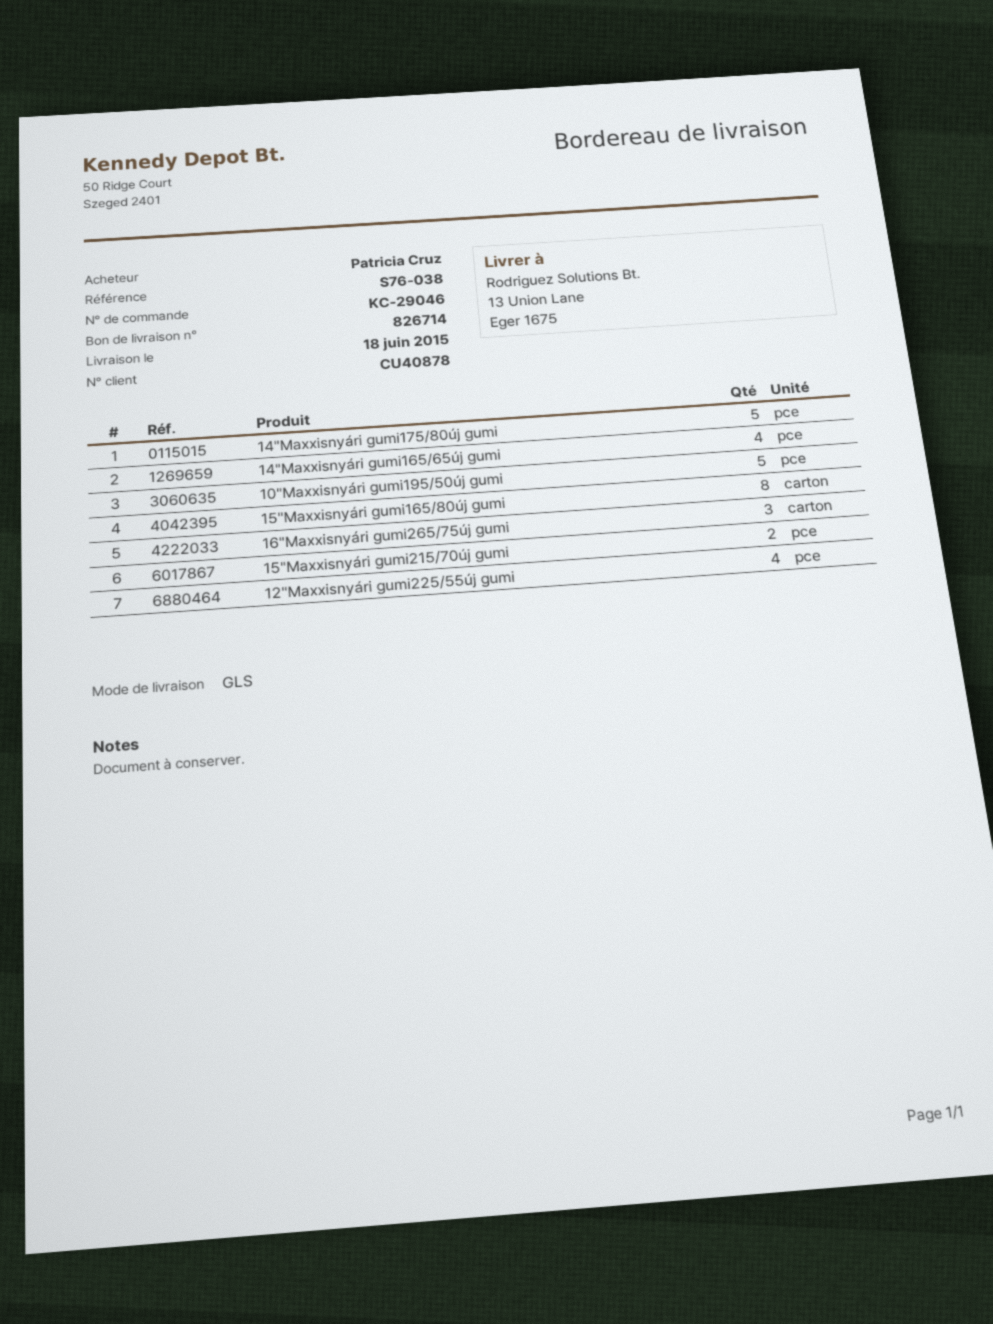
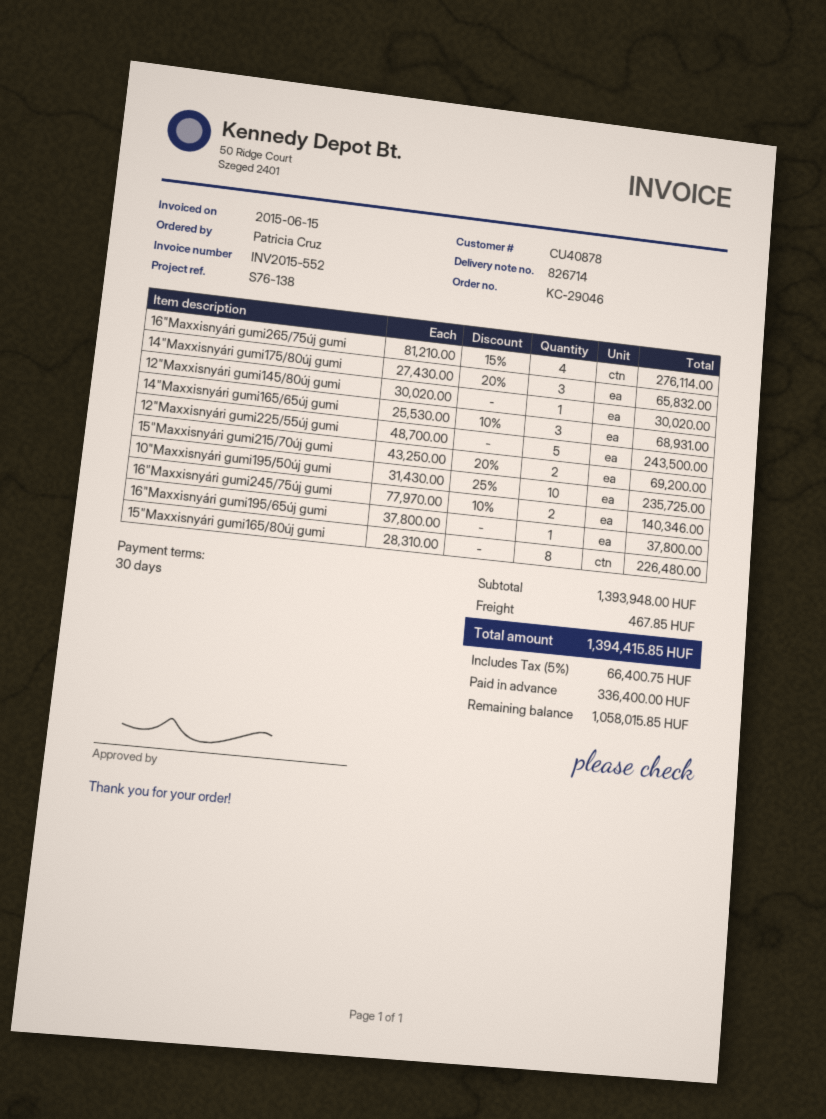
reference: S76-038 -> S76-138
14"Maxxisnyári gumi175/80új gumi: 5 -> 3
14"Maxxisnyári gumi165/65új gumi: 4 -> 3
10"Maxxisnyári gumi195/50új gumi: 5 -> 10
16"Maxxisnyári gumi265/75új gumi: 3 -> 4
12"Maxxisnyári gumi225/55új gumi: 4 -> 5
12"Maxxisnyári gumi145/80új gumi: none -> 1
16"Maxxisnyári gumi245/75új gumi: none -> 2
16"Maxxisnyári gumi195/65új gumi: none -> 1

